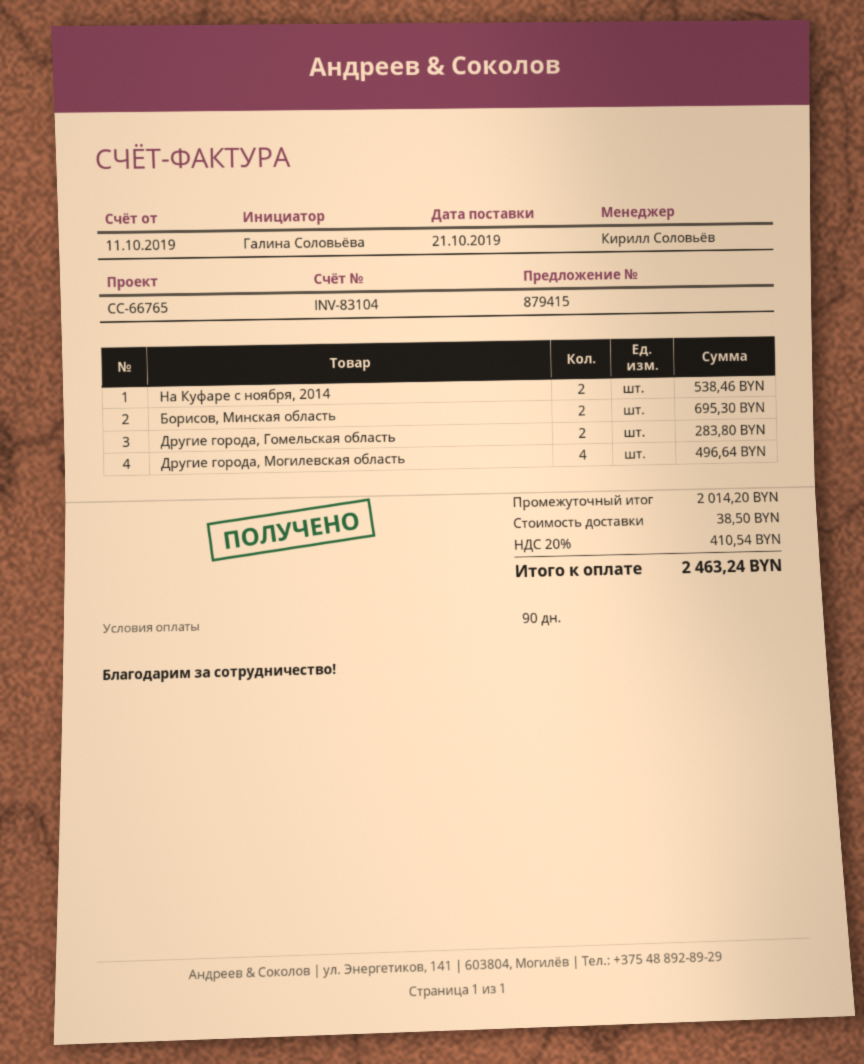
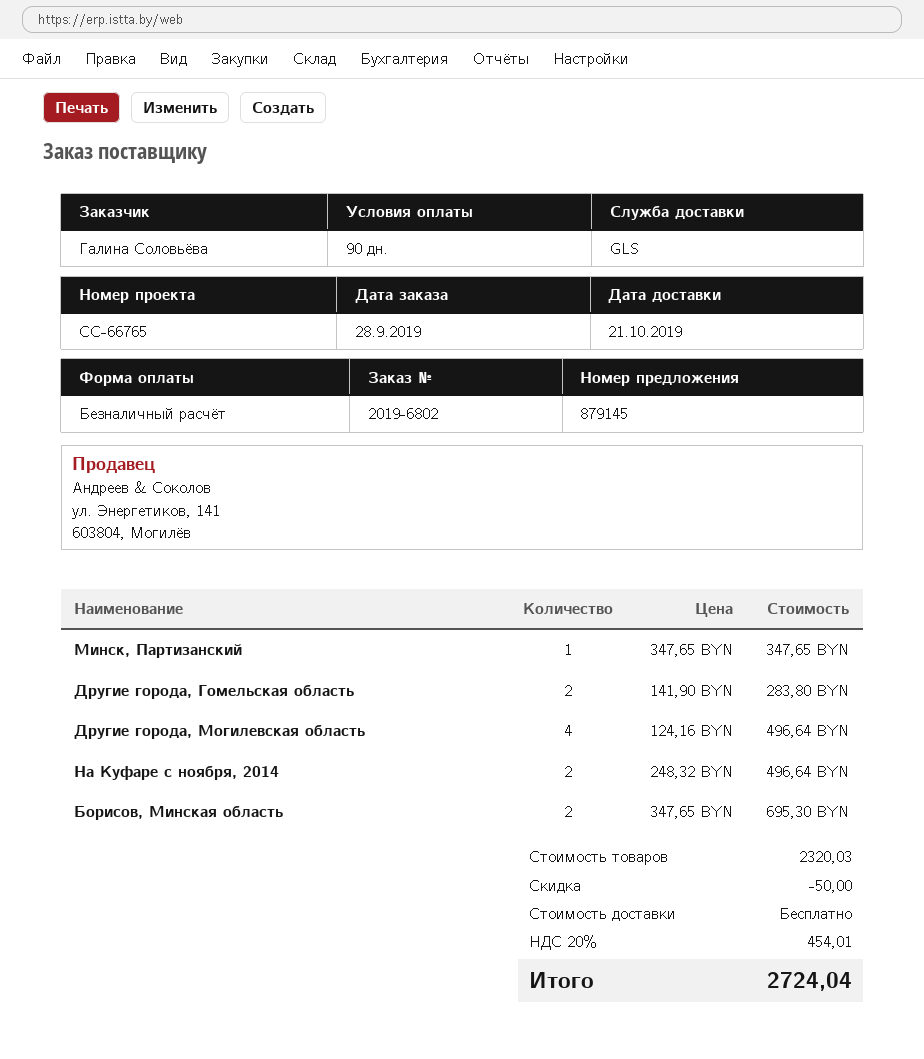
quote number: 879415 -> 879145
На Куфаре с ноября, 2014: 2 for 538.46 -> 2 for 496.64
Минск, Партизанский: none -> 1 for 347.65
subtotal: 2014.20 -> 2320.03
discount: none -> 50.00
shipping: 38.50 -> 0.00
tax: 20% = 410.54 -> 20% = 454.01
total: 2463.24 -> 2724.04

